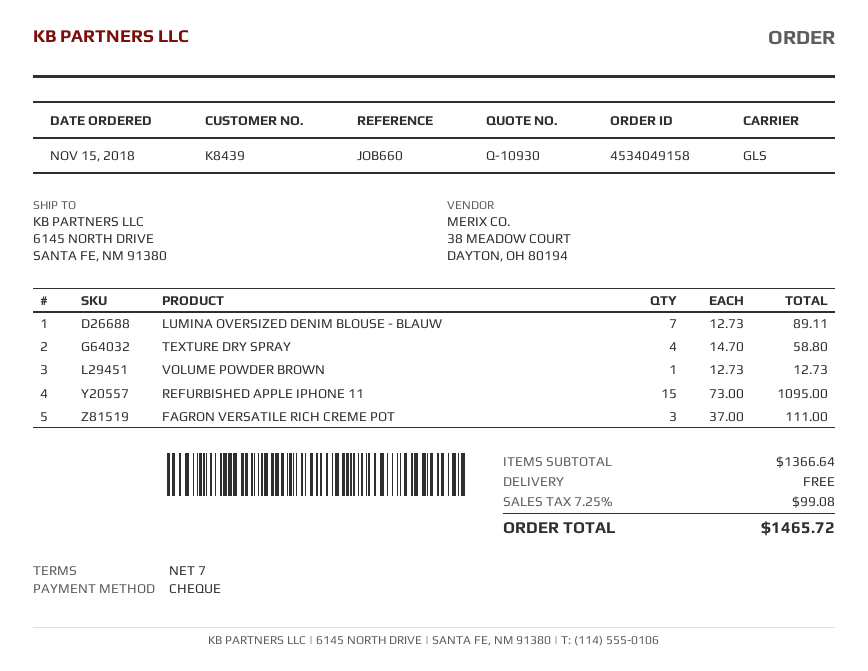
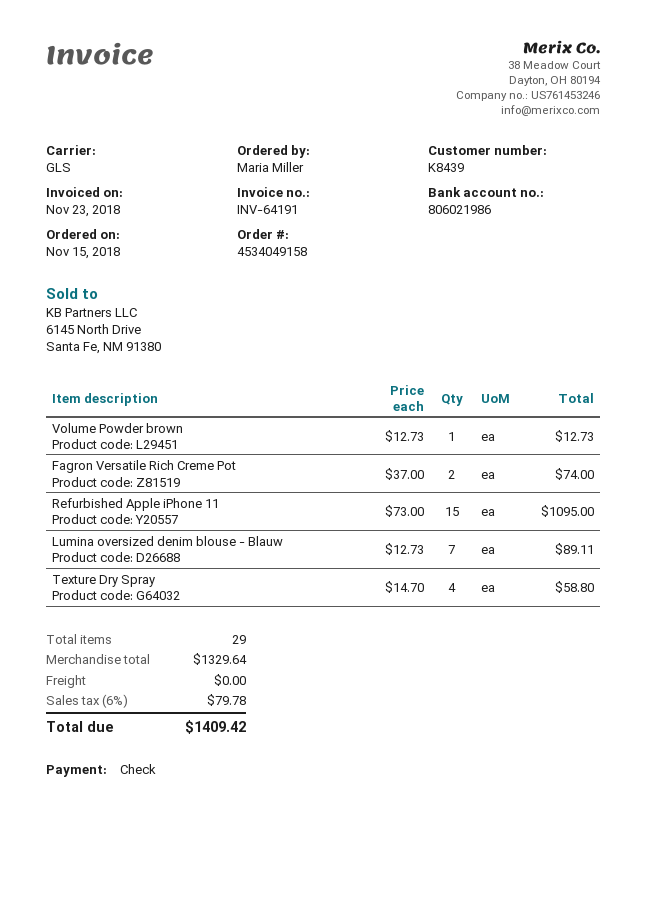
FAGRON VERSATILE RICH CREME POT: 3 x 37.00 = 111.00 -> 2 x 37.00 = 74.00
subtotal: 1366.64 -> 1329.64
tax: 7.25% = 99.08 -> 6% = 79.78
total: 1465.72 -> 1409.42

